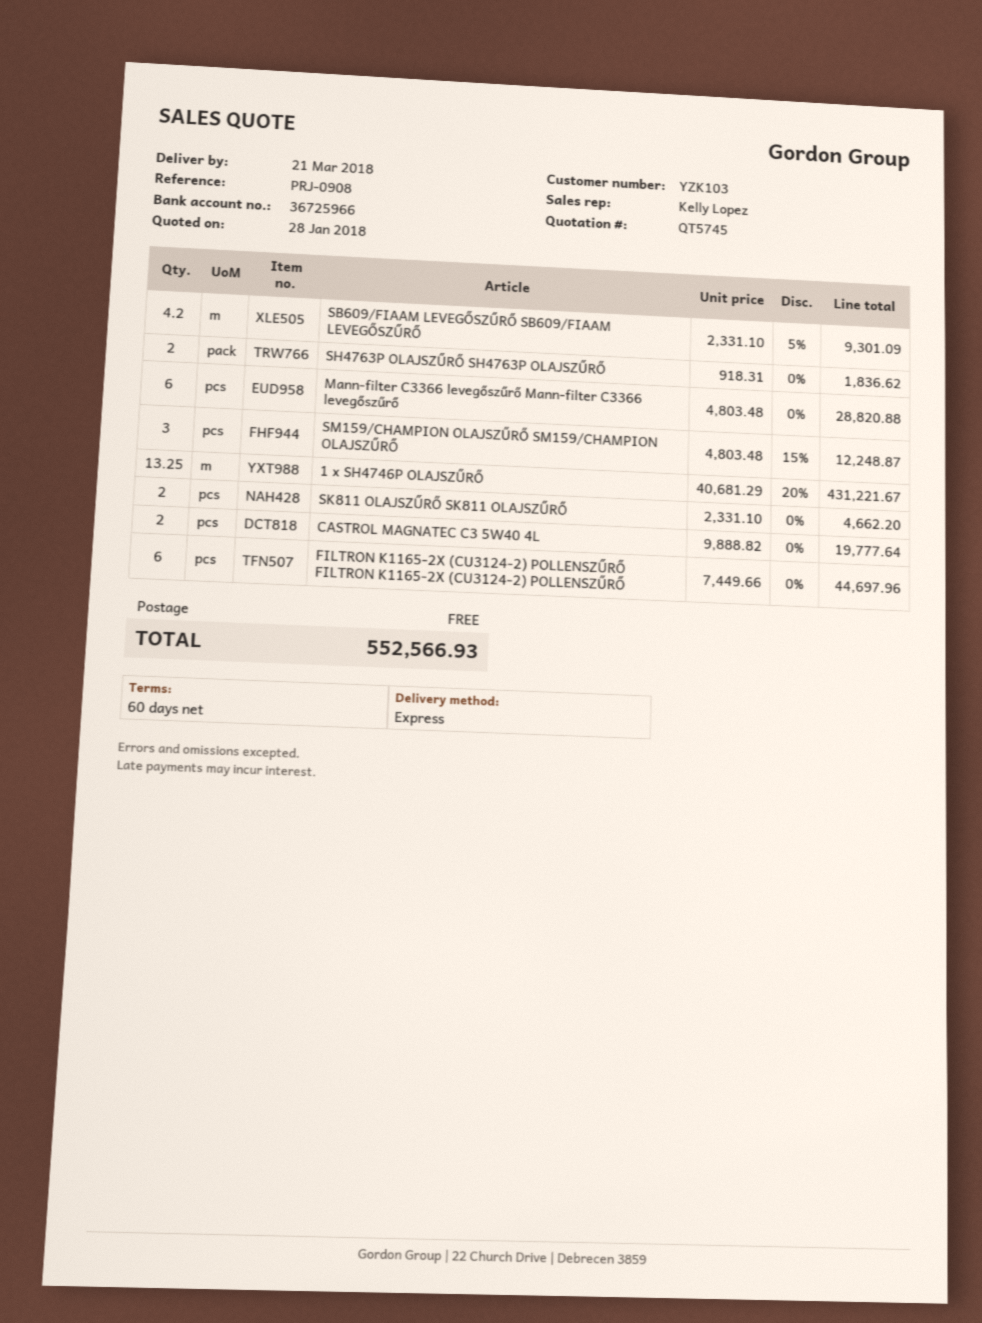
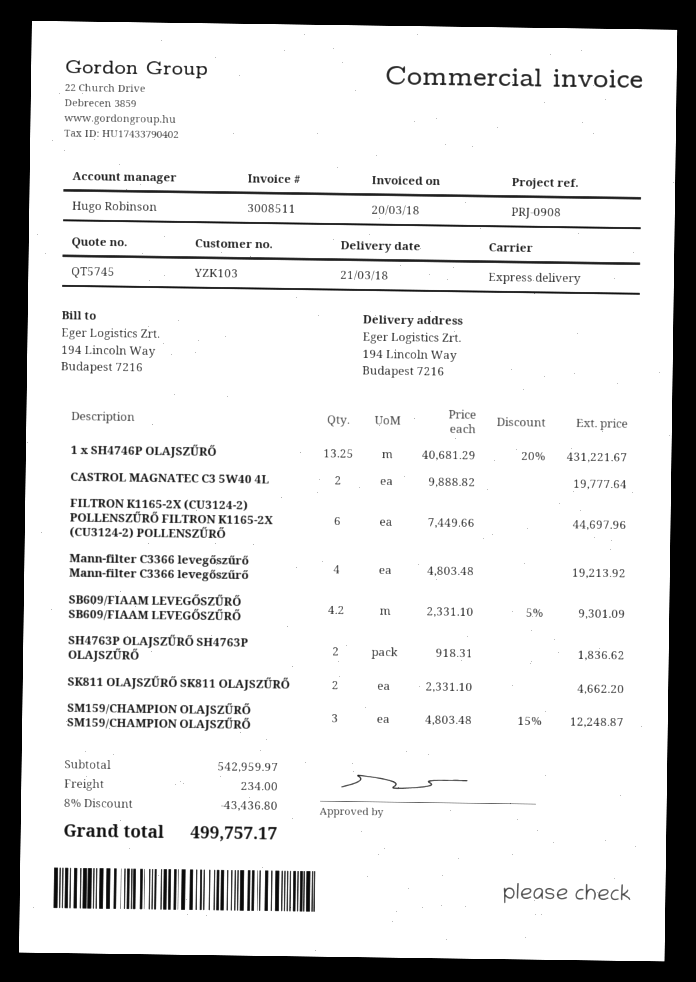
sales rep: Kelly Lopez -> Hugo Robinson
Mann-filter C3366 levegőszűrő Mann-filter C3366 levegőszűrő: 6 x 4803.48 = 28820.88 -> 4 x 4803.48 = 19213.92
discount: none -> 8% = 43436.80
shipping: 0.00 -> 234.00
total: 552566.93 -> 499757.17

